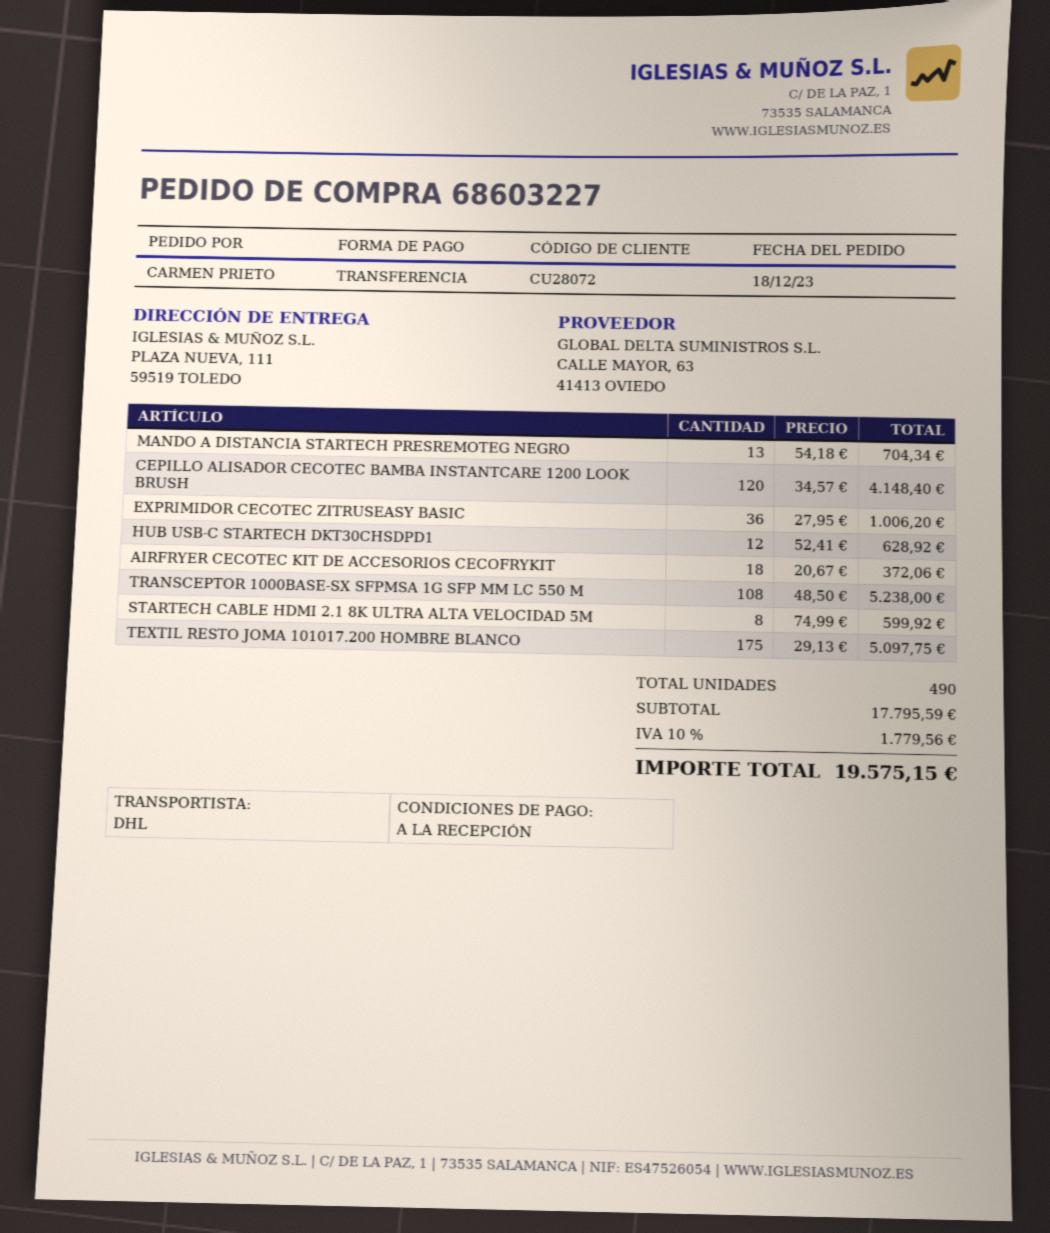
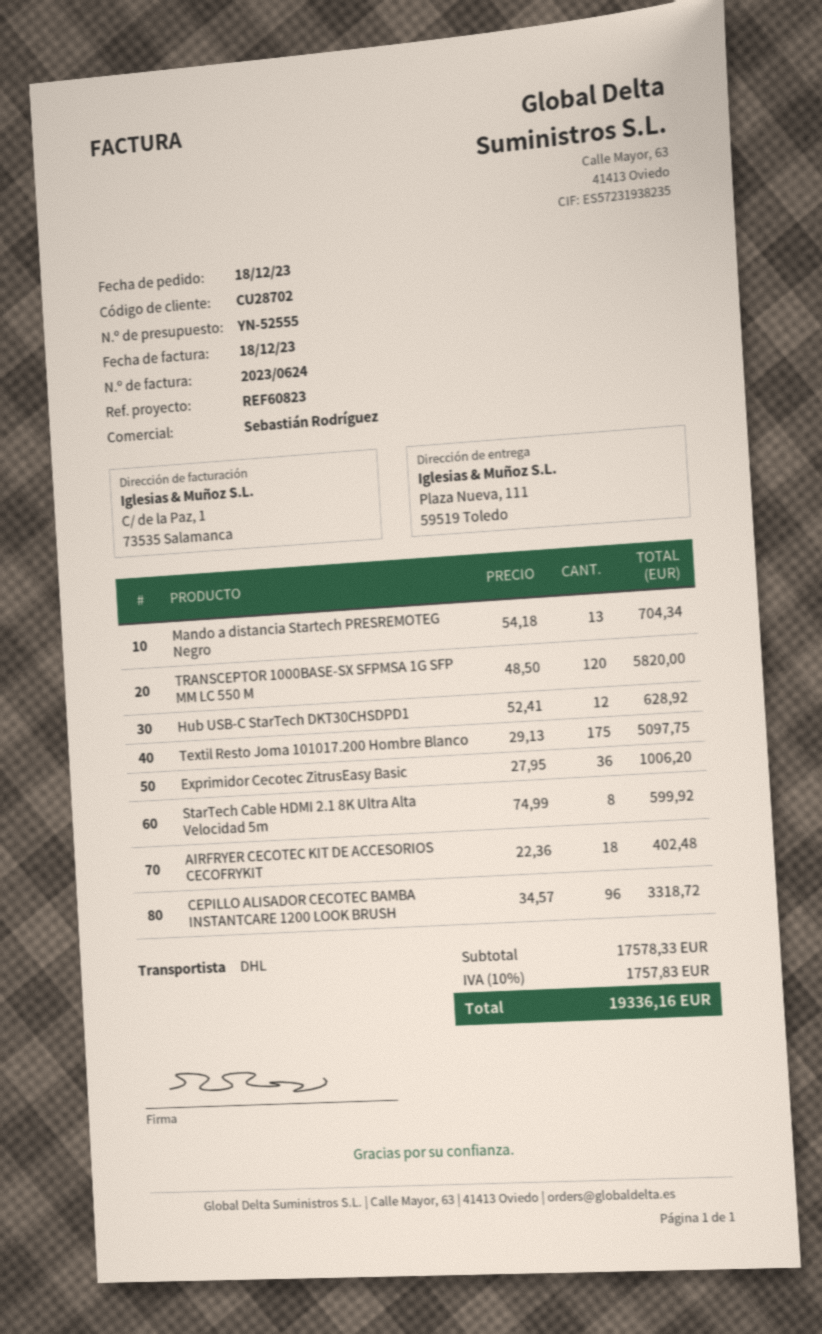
customer number: CU28072 -> CU28702
CEPILLO ALISADOR CECOTEC BAMBA INSTANTCARE 1200 LOOK BRUSH: 120 x 34.57 = 4148.40 -> 96 x 34.57 = 3318.72
AIRFRYER CECOTEC KIT DE ACCESORIOS CECOFRYKIT: 18 x 20.67 = 372.06 -> 18 x 22.36 = 402.48
TRANSCEPTOR 1000BASE-SX SFPMSA 1G SFP MM LC 550 M: 108 x 48.50 = 5238.00 -> 120 x 48.50 = 5820.00
subtotal: 17795.59 -> 17578.33
tax: 10% = 1779.56 -> 10% = 1757.83
total: 19575.15 -> 19336.16

